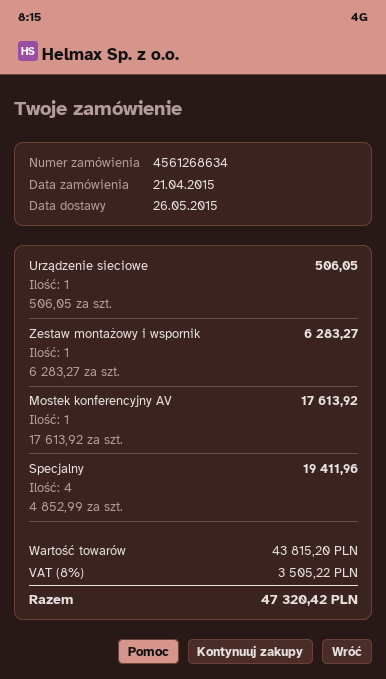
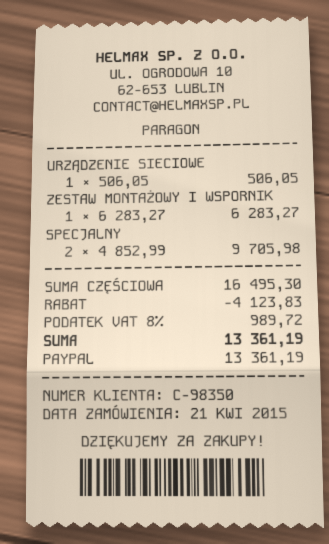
Mostek konferencyjny AV: 1 x 17613.92 = 17613.92 -> none
Specjalny: 4 x 4852.99 = 19411.96 -> 2 x 4852.99 = 9705.98
subtotal: 43815.20 -> 16495.30
discount: none -> 4123.83
tax: 8% = 3505.22 -> 8% = 989.72
total: 47320.42 -> 13361.19

